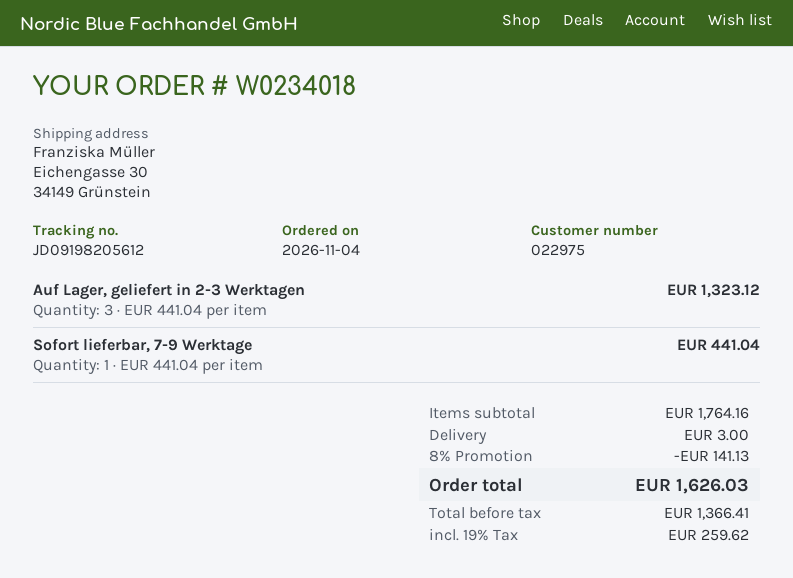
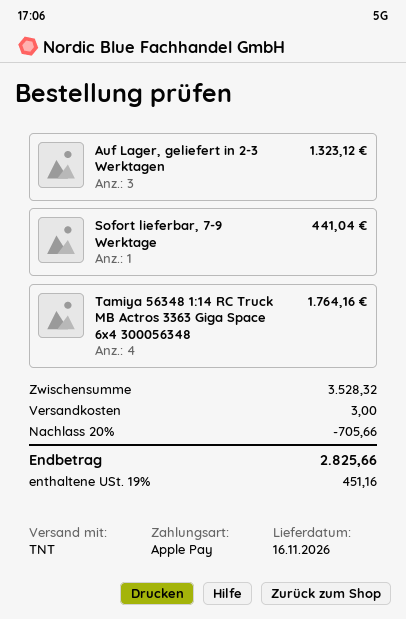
Tamiya 56348 1:14 RC Truck MB Actros 3363 Giga Space 6x4 300056348: none -> 4 for 1764.16
subtotal: 1764.16 -> 3528.32
discount: 8% = 141.13 -> 20% = 705.66
tax: 19% = 259.62 -> 19% = 451.16
total: 1626.03 -> 2825.66

